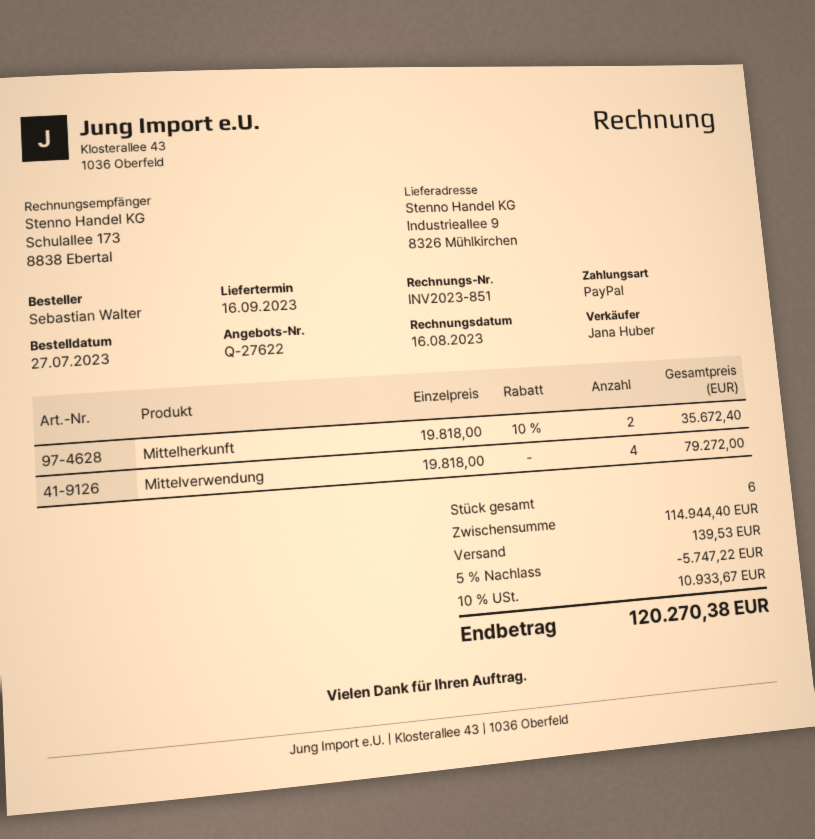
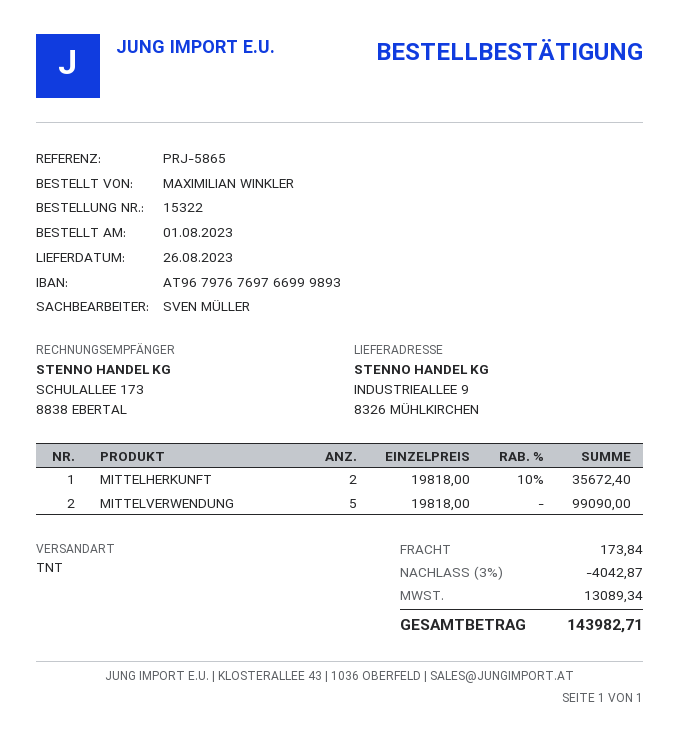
order date: 2023-07-27 -> 2023-08-01
delivery date: 2023-09-16 -> 2023-08-26
ordered by: Sebastian Walter -> MAXIMILIAN WINKLER
sales rep: Jana Huber -> SVEN MÜLLER
Mittelverwendung: 4 x 19818.00 = 79272.00 -> 5 x 19818.00 = 99090.00
discount: 5% = 5747.22 -> 3% = 4042.87
shipping: 139.53 -> 173.84
tax: 10933.67 -> 13089.34
total: 120270.38 -> 143982.71

